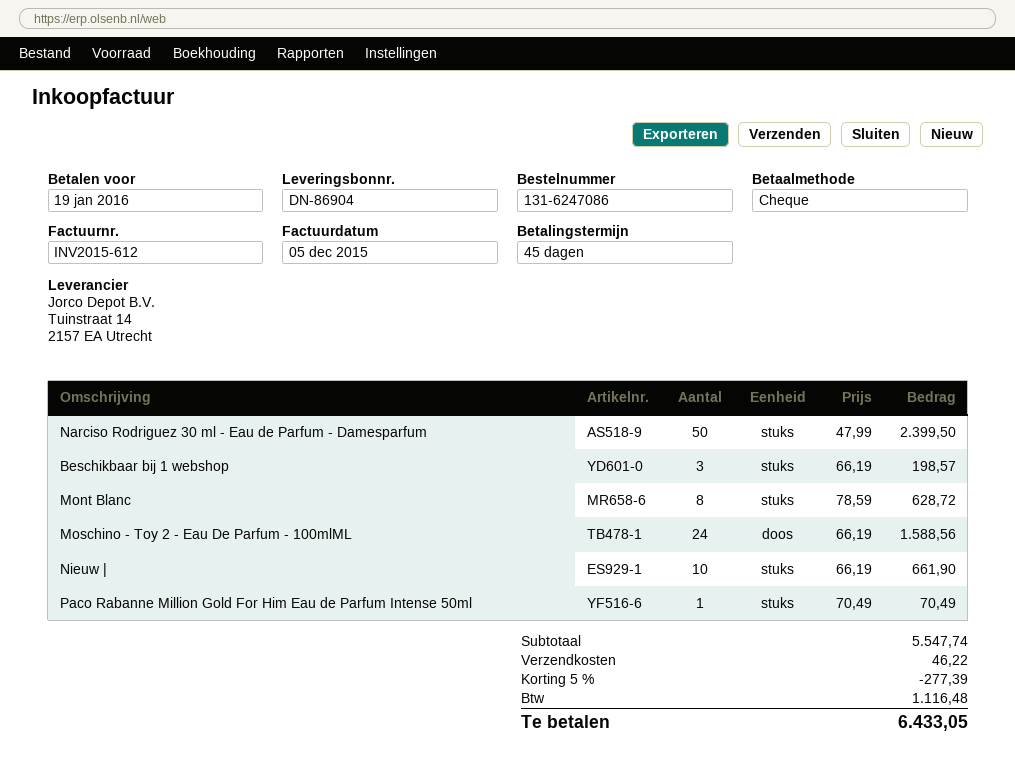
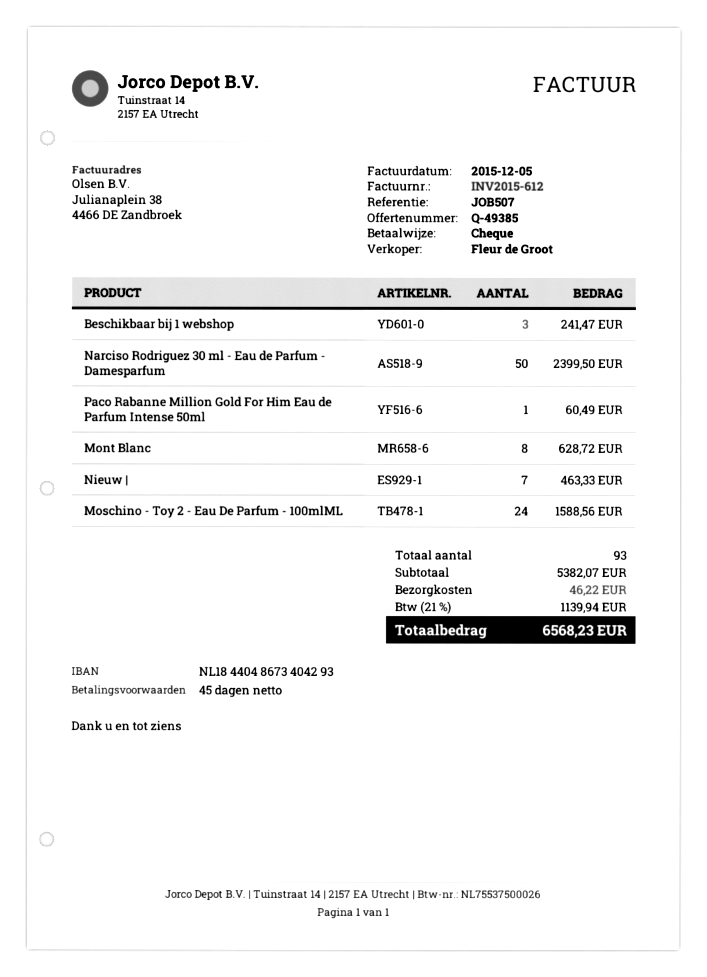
Beschikbaar bij 1 webshop: 3 for 198.57 -> 3 for 241.47
Nieuw |: 10 for 661.90 -> 7 for 463.33
Paco Rabanne Million Gold For Him Eau de Parfum Intense 50ml: 1 for 70.49 -> 1 for 60.49
subtotal: 5547.74 -> 5382.07
discount: 5% = 277.39 -> none
tax: 1116.48 -> 1139.94
total: 6433.05 -> 6568.23

